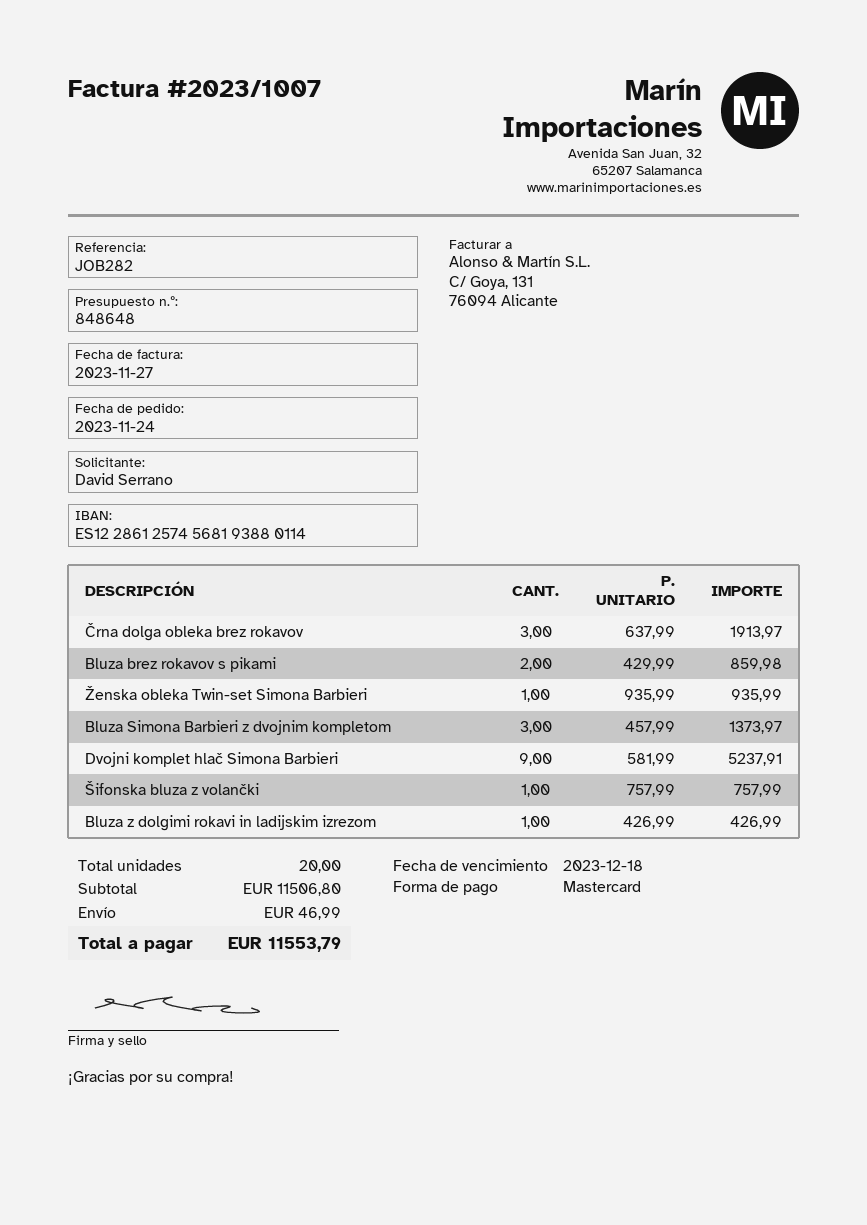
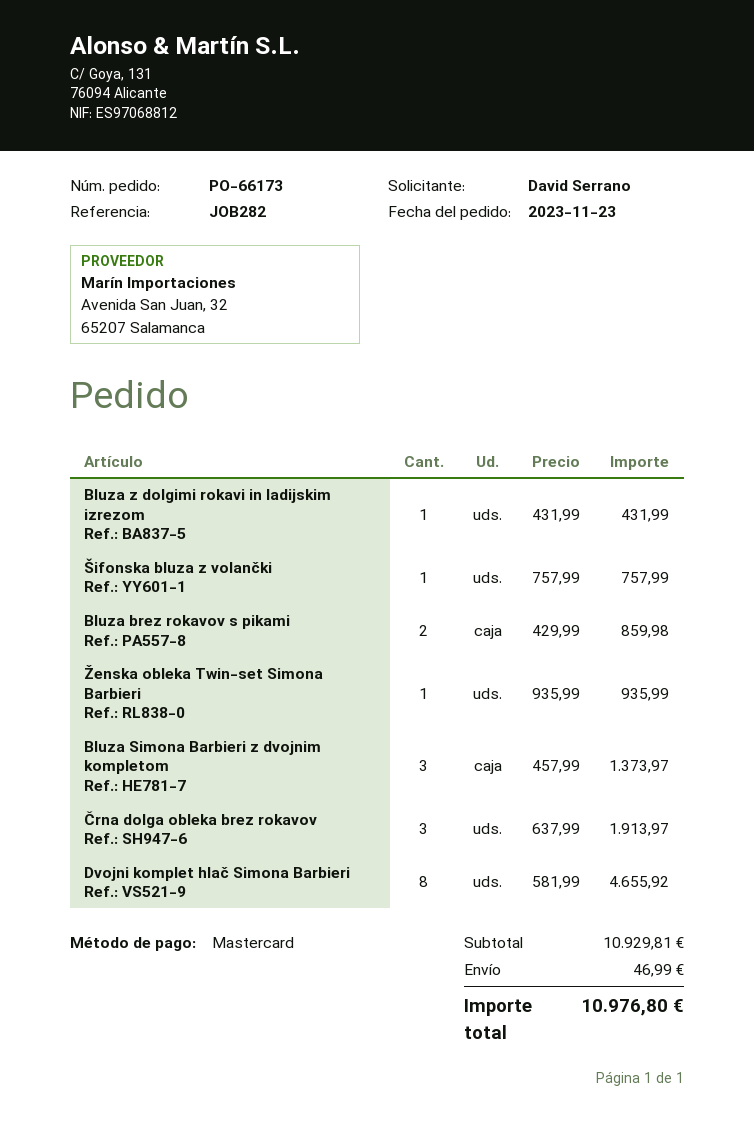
order date: 2023-11-24 -> 2023-11-23
Dvojni komplet hlač Simona Barbieri: 9 x 581.99 = 5237.91 -> 8 x 581.99 = 4655.92
Bluza z dolgimi rokavi in ladijskim izrezom: 1 x 426.99 = 426.99 -> 1 x 431.99 = 431.99
subtotal: 11506.80 -> 10929.81
total: 11553.79 -> 10976.80

